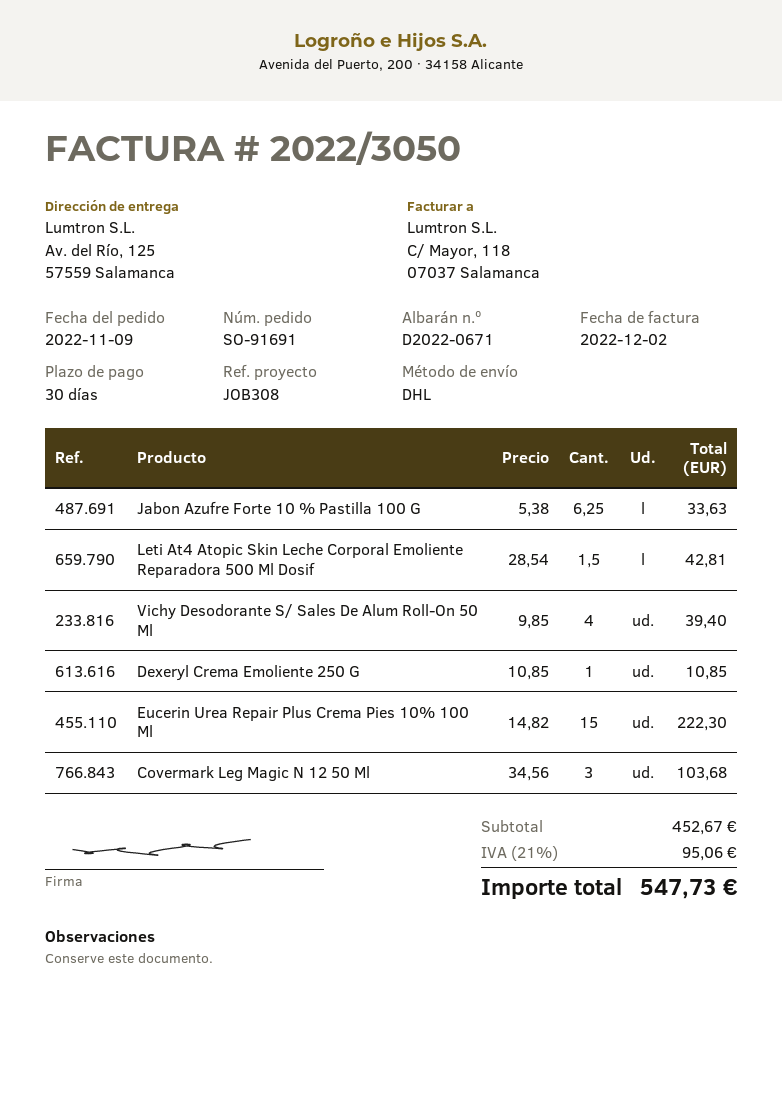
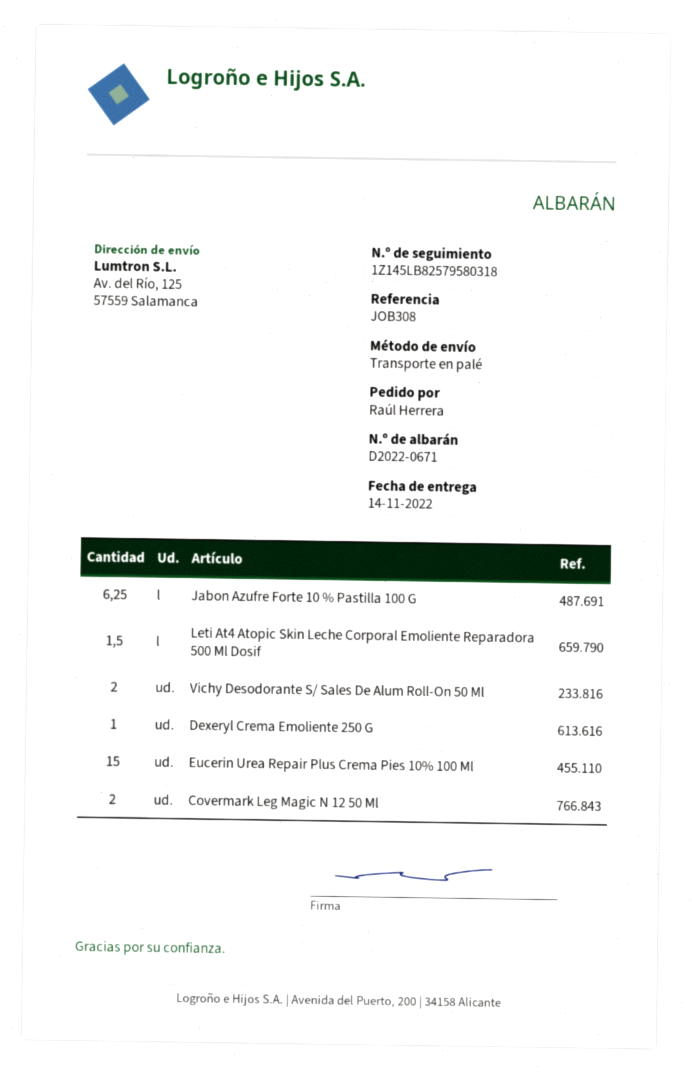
shipping method: DHL -> pallet freight
Vichy Desodorante S/ Sales De Alum Roll-On 50 Ml: 4 -> 2
Covermark Leg Magic N 12 50 Ml: 3 -> 2

